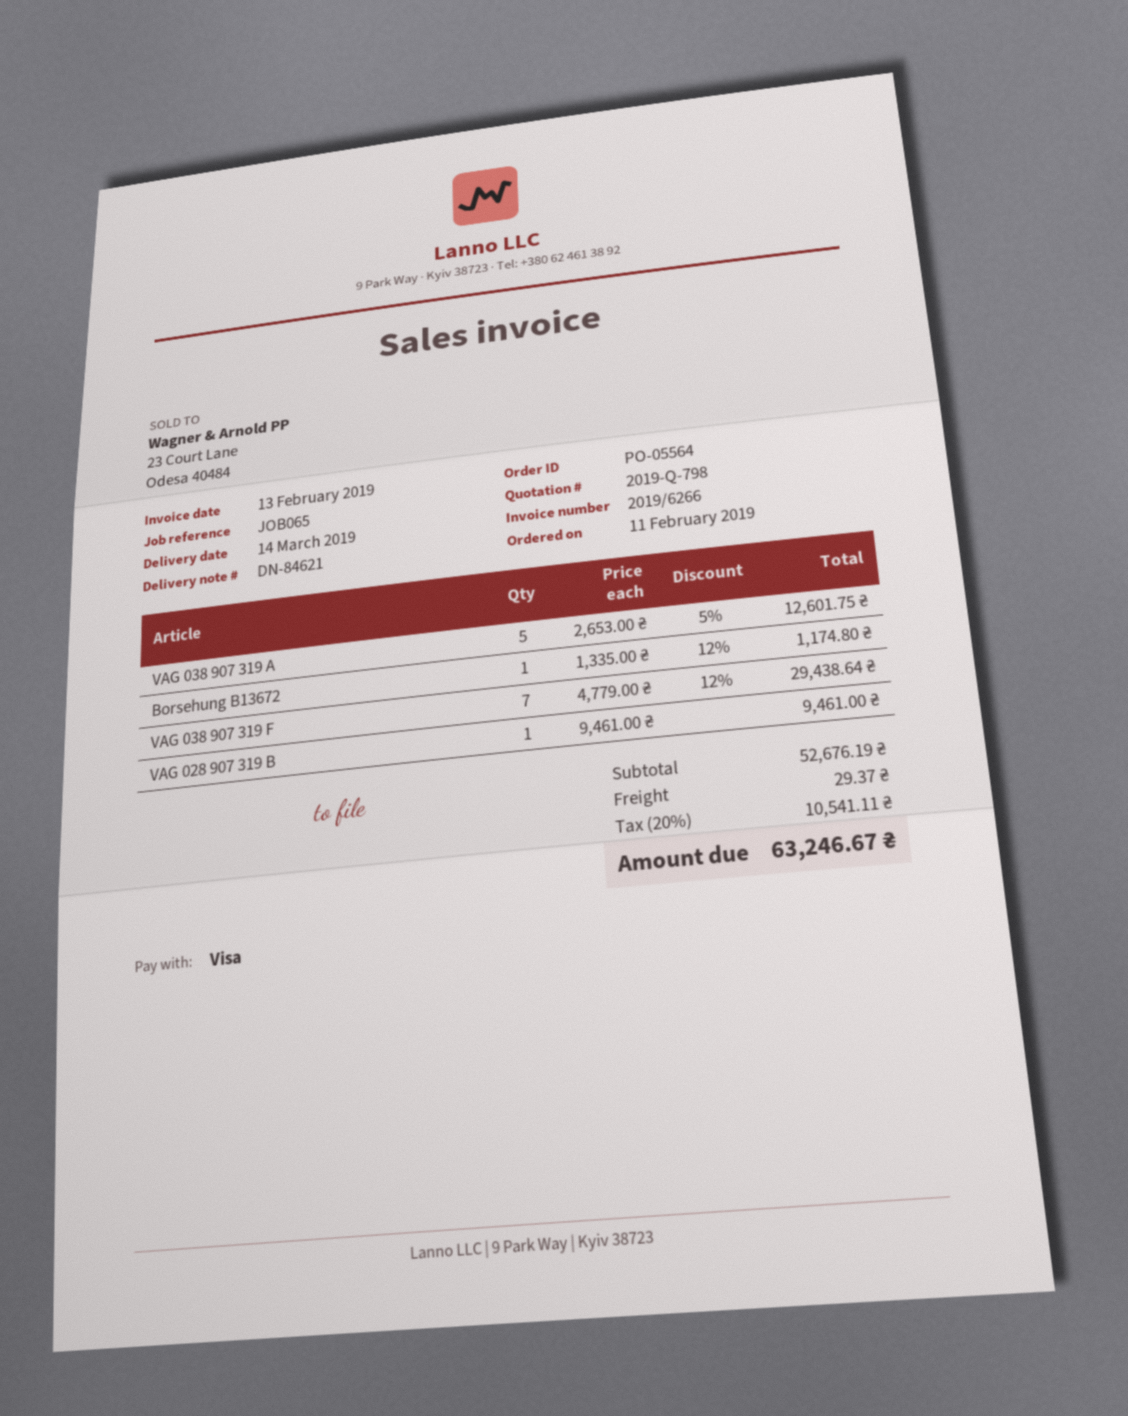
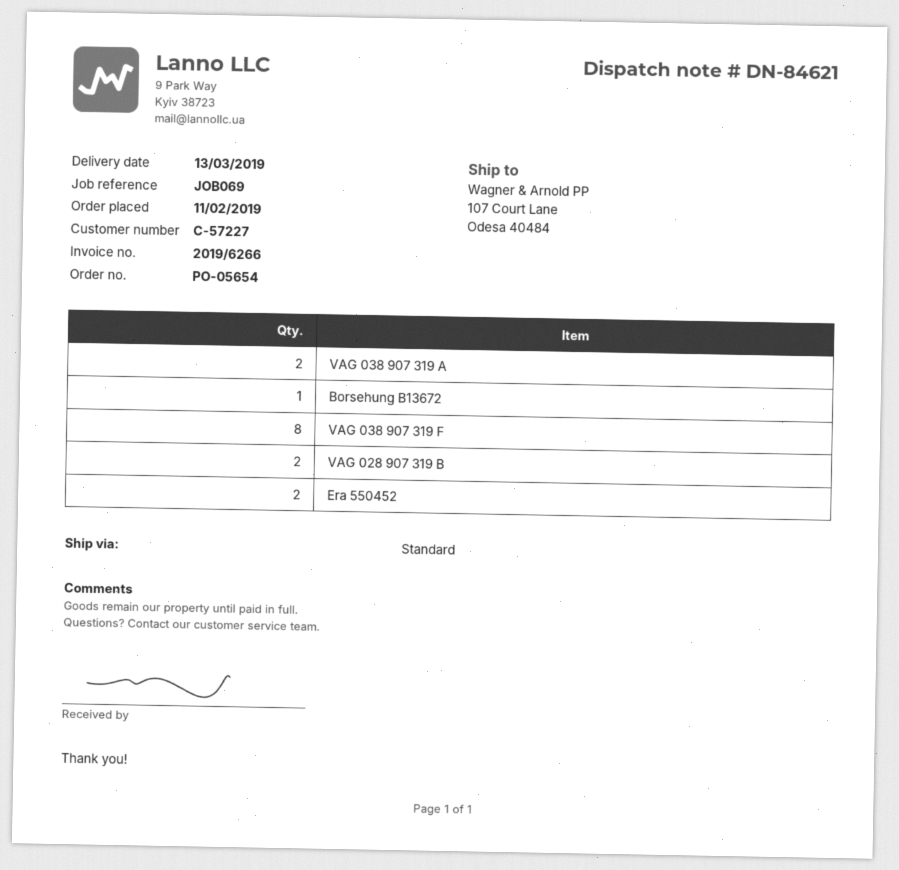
order number: PO-05564 -> PO-05654
delivery date: 2019-03-14 -> 2019-03-13
reference: JOB065 -> JOB069
VAG 038 907 319 A: 5 -> 2
VAG 038 907 319 F: 7 -> 8
VAG 028 907 319 B: 1 -> 2
Era 550452: none -> 2

